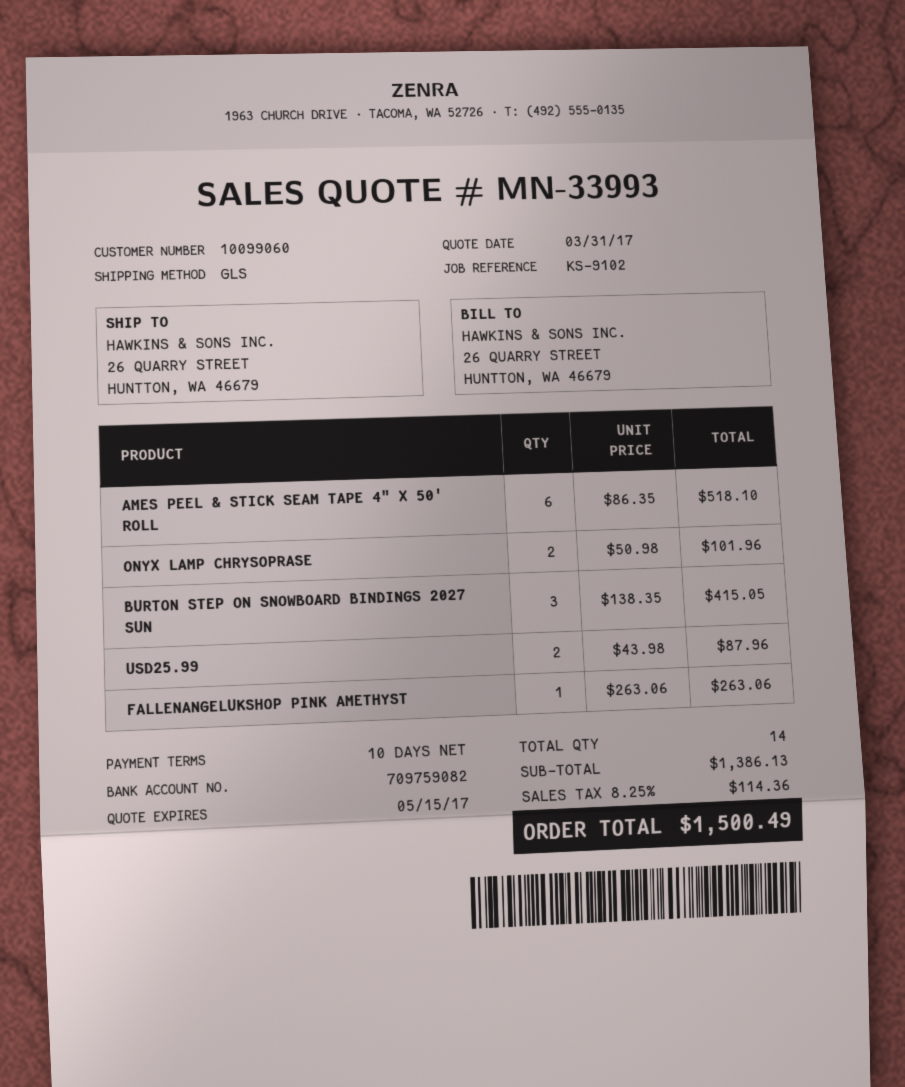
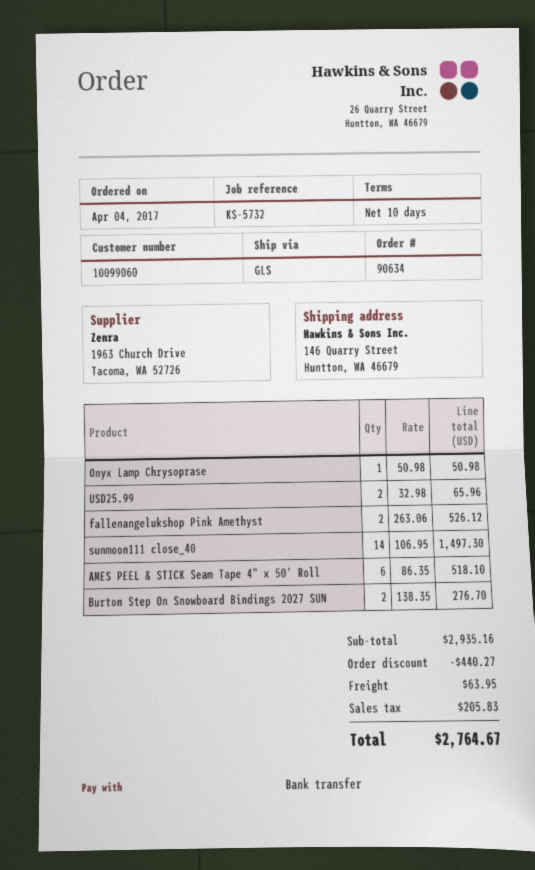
reference: KS-9102 -> KS-5732
ship to: 26 QUARRY STREET, HUNTTON, WA 46679 -> 146 Quarry Street, Huntton, WA 46679
ONYX LAMP CHRYSOPRASE: 2 x 50.98 = 101.96 -> 1 x 50.98 = 50.98
BURTON STEP ON SNOWBOARD BINDINGS 2027 SUN: 3 x 138.35 = 415.05 -> 2 x 138.35 = 276.70
USD25.99: 2 x 43.98 = 87.96 -> 2 x 32.98 = 65.96
FALLENANGELUKSHOP PINK AMETHYST: 1 x 263.06 = 263.06 -> 2 x 263.06 = 526.12
sunmoon111 close_40: none -> 14 x 106.95 = 1497.30
subtotal: 1386.13 -> 2935.16
discount: none -> 440.27
shipping: none -> 63.95
tax: 114.36 -> 205.83
total: 1500.49 -> 2764.67

